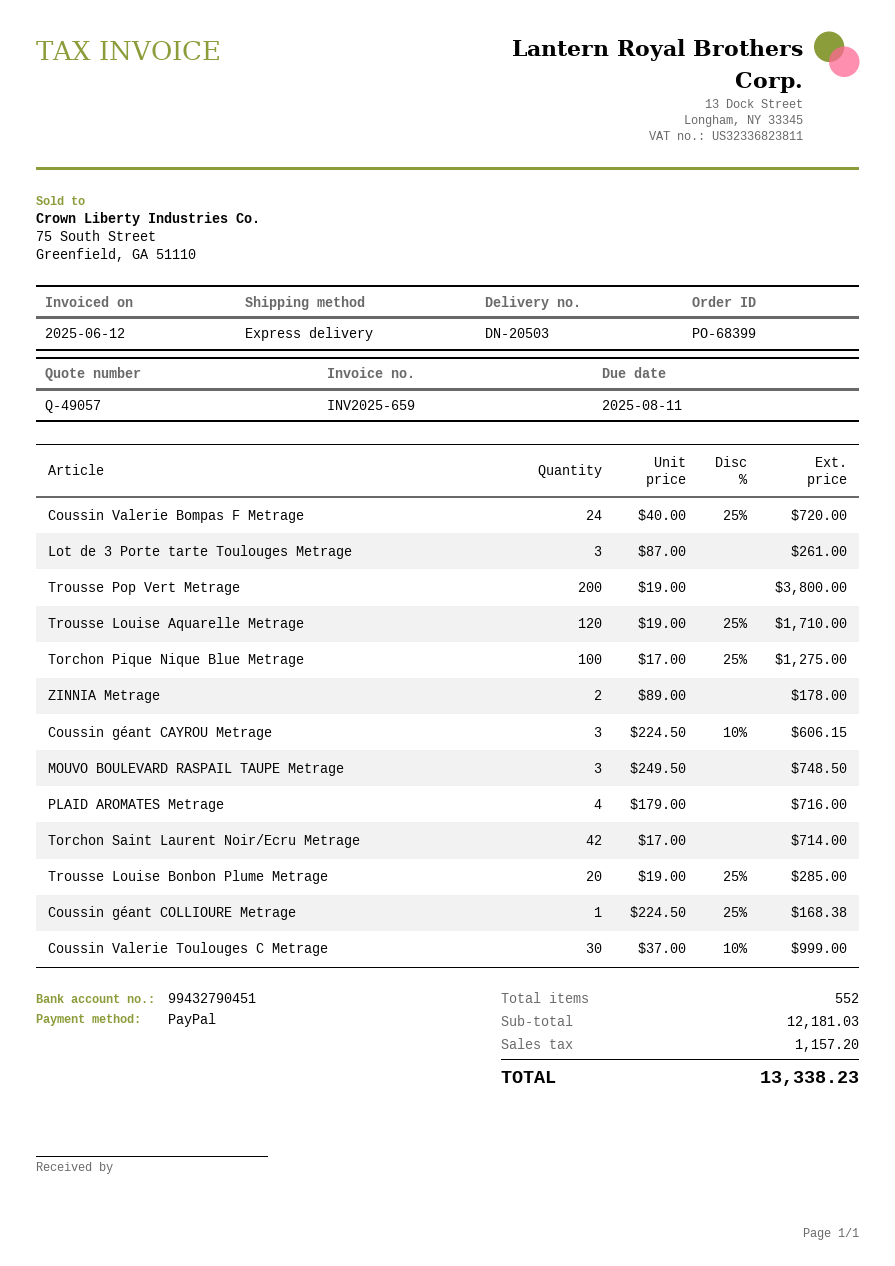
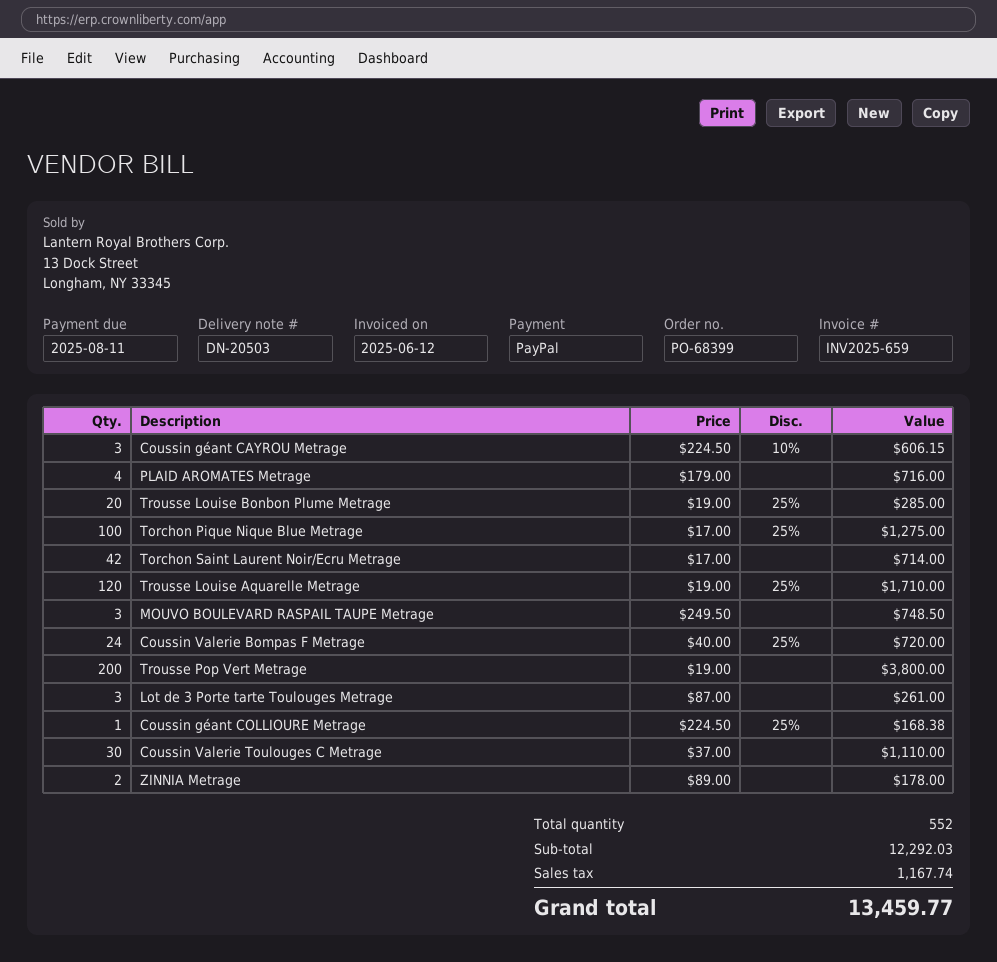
Coussin Valerie Toulouges C Metrage: 30 x 37.00 - 10% = 999.00 -> 30 x 37.00 = 1110.00
subtotal: 12181.03 -> 12292.03
tax: 1157.20 -> 1167.74
total: 13338.23 -> 13459.77

